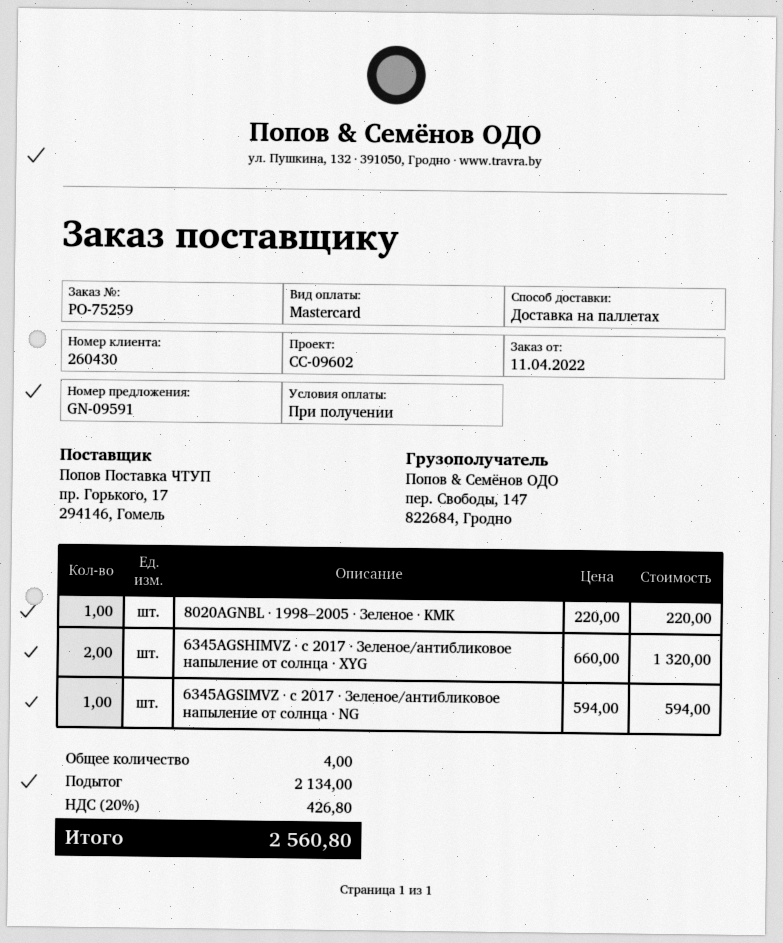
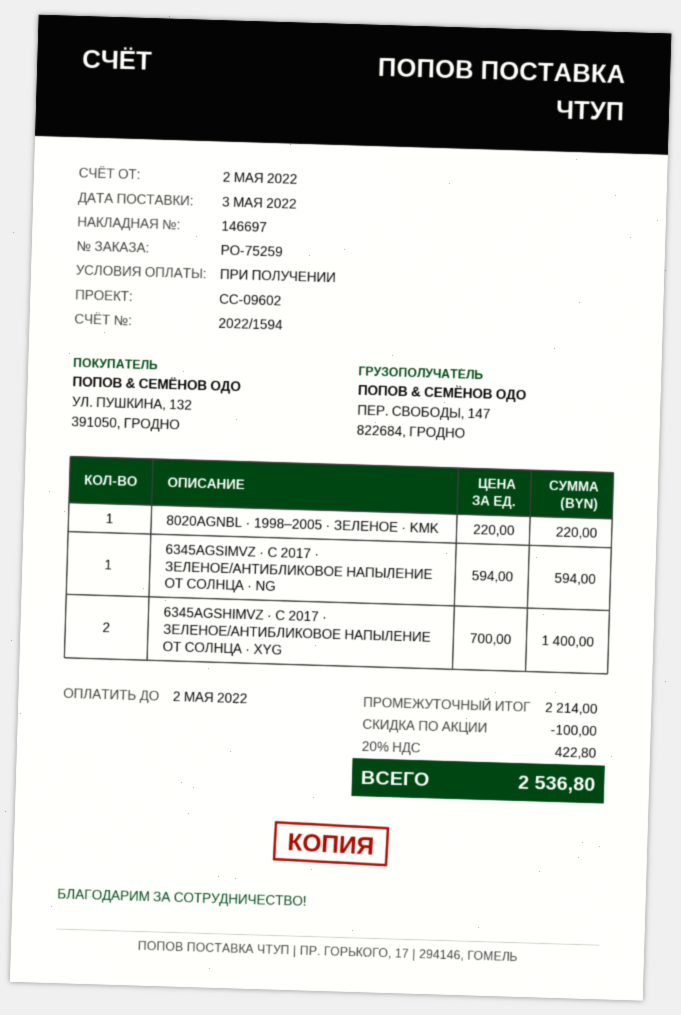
6345AGSHIMVZ · с 2017 · Зеленое/антибликовое напыление от солнца · XYG: 2 x 660.00 = 1320.00 -> 2 x 700.00 = 1400.00
subtotal: 2134.00 -> 2214.00
discount: none -> 100.00
tax: 20% = 426.80 -> 20% = 422.80
total: 2560.80 -> 2536.80

